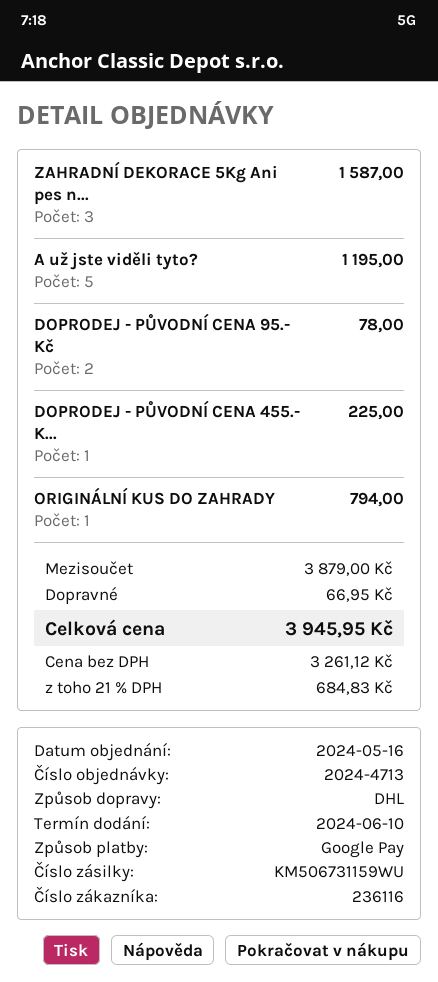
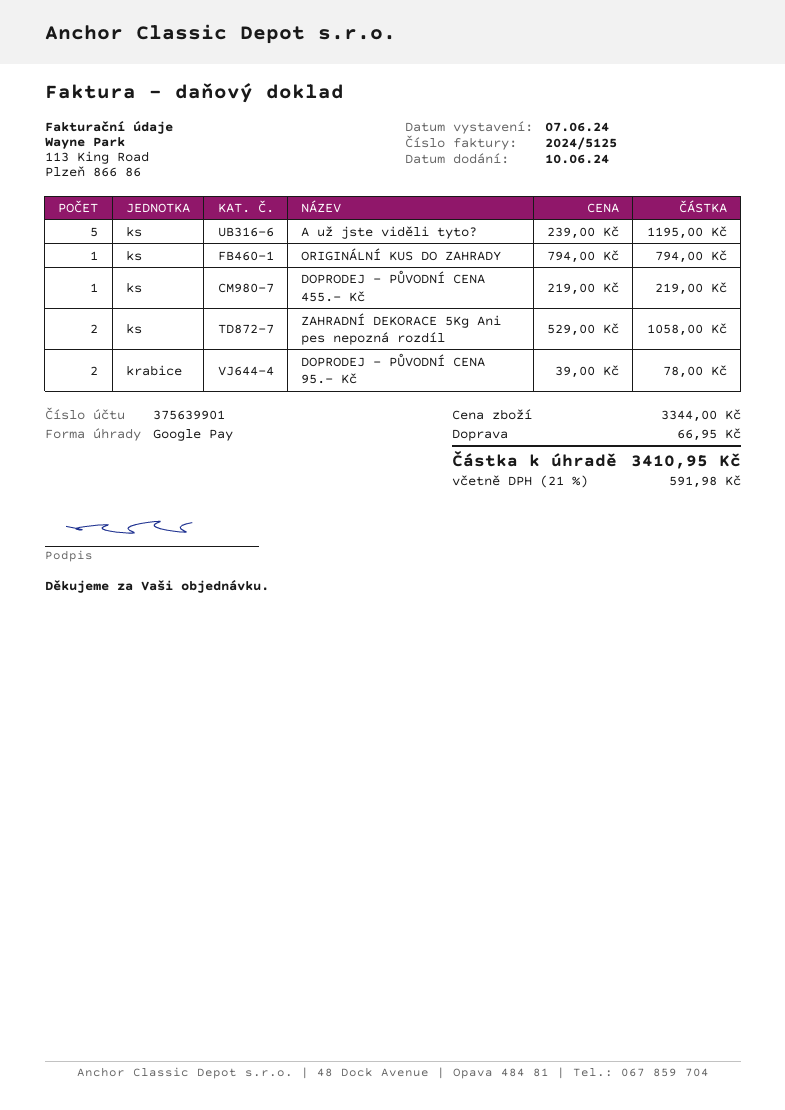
ZAHRADNÍ DEKORACE 5Kg Ani pes n...: 3 for 1587.00 -> 2 for 1058.00
DOPRODEJ - PŮVODNÍ CENA 455.- K...: 1 for 225.00 -> 1 for 219.00
subtotal: 3879.00 -> 3344.00
tax: 21% = 684.83 -> 21% = 591.98
total: 3945.95 -> 3410.95

